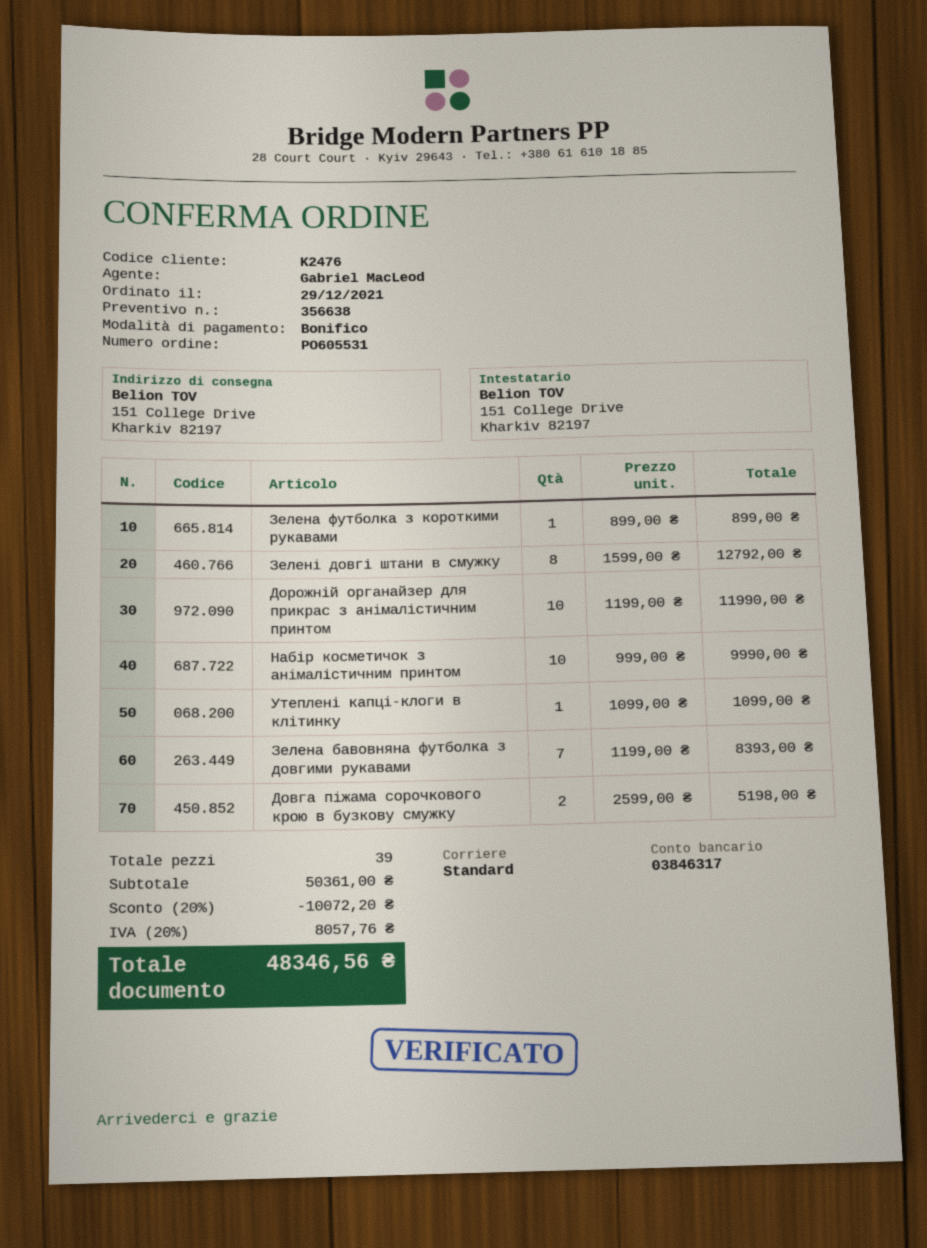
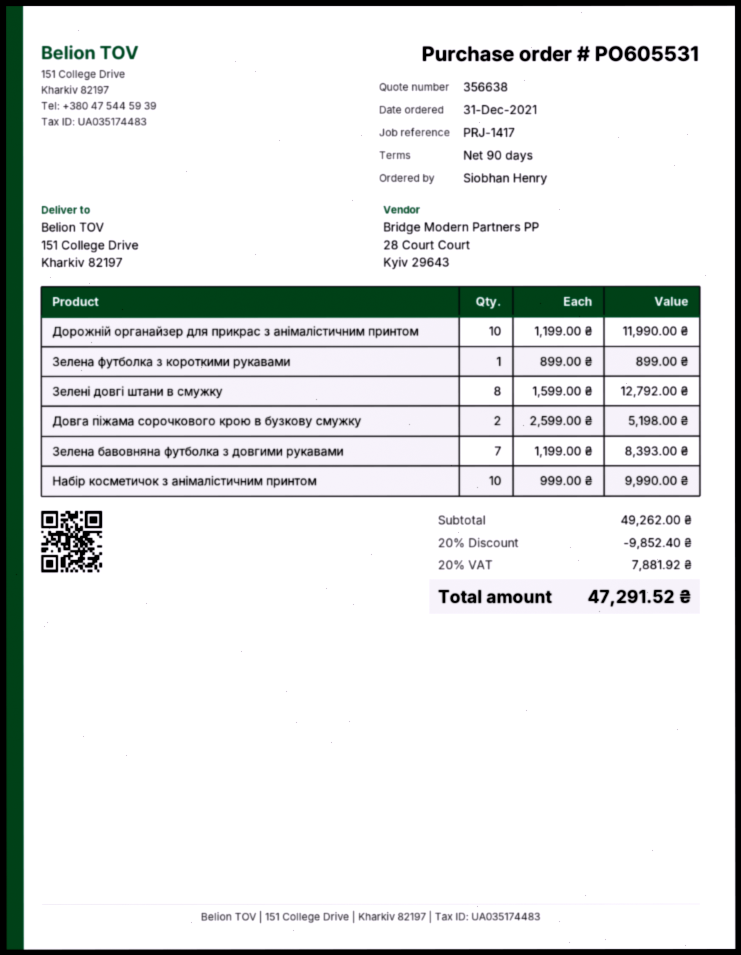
order date: 2021-12-29 -> 2021-12-31
Утеплені капці-клоги в клітинку: 1 x 1099.00 = 1099.00 -> none
subtotal: 50361.00 -> 49262.00
discount: 20% = 10072.20 -> 20% = 9852.40
tax: 20% = 8057.76 -> 20% = 7881.92
total: 48346.56 -> 47291.52

